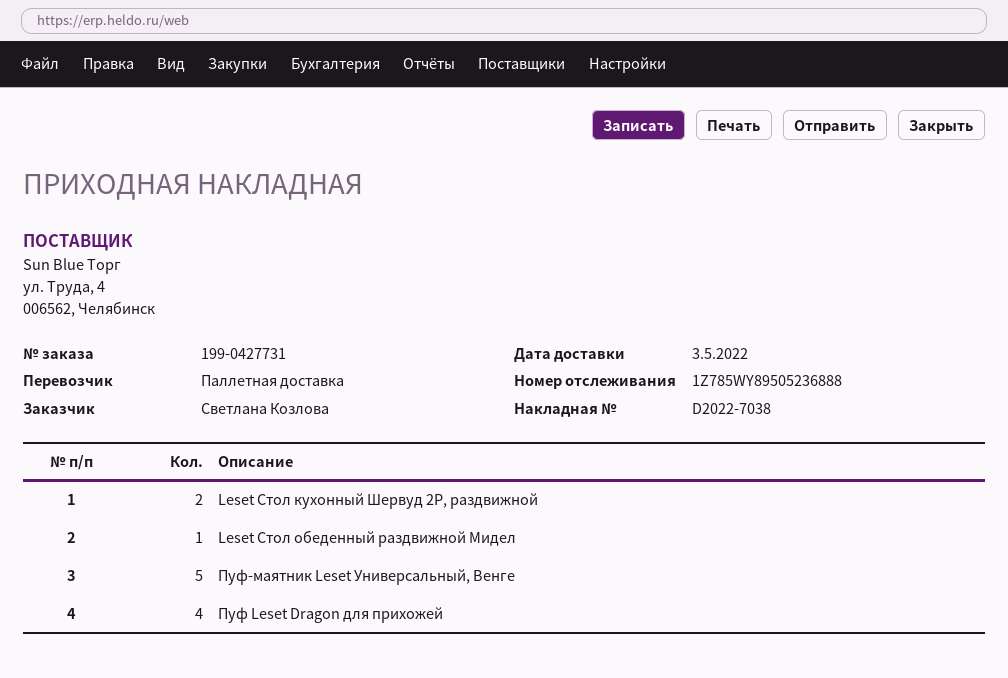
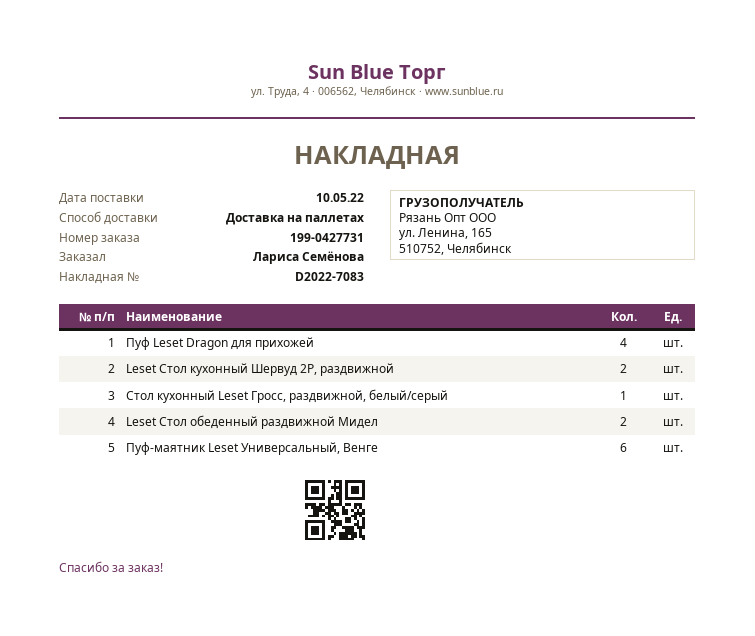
delivery note number: D2022-7038 -> D2022-7083
delivery date: 2022-05-03 -> 2022-05-10
ordered by: Светлана Козлова -> Лариса Семёнова
Leset Стол обеденный раздвижной Мидел: 1 -> 2
Пуф-маятник Leset Универсальный, Венге: 5 -> 6
Стол кухонный Leset Гросс, раздвижной, белый/серый: none -> 1

